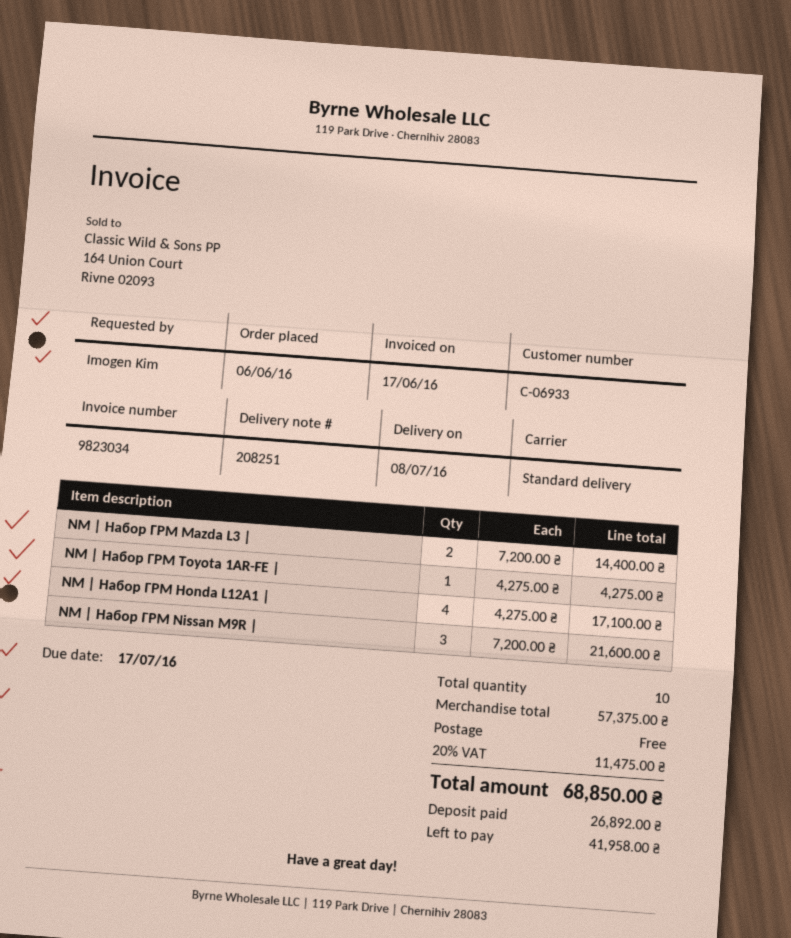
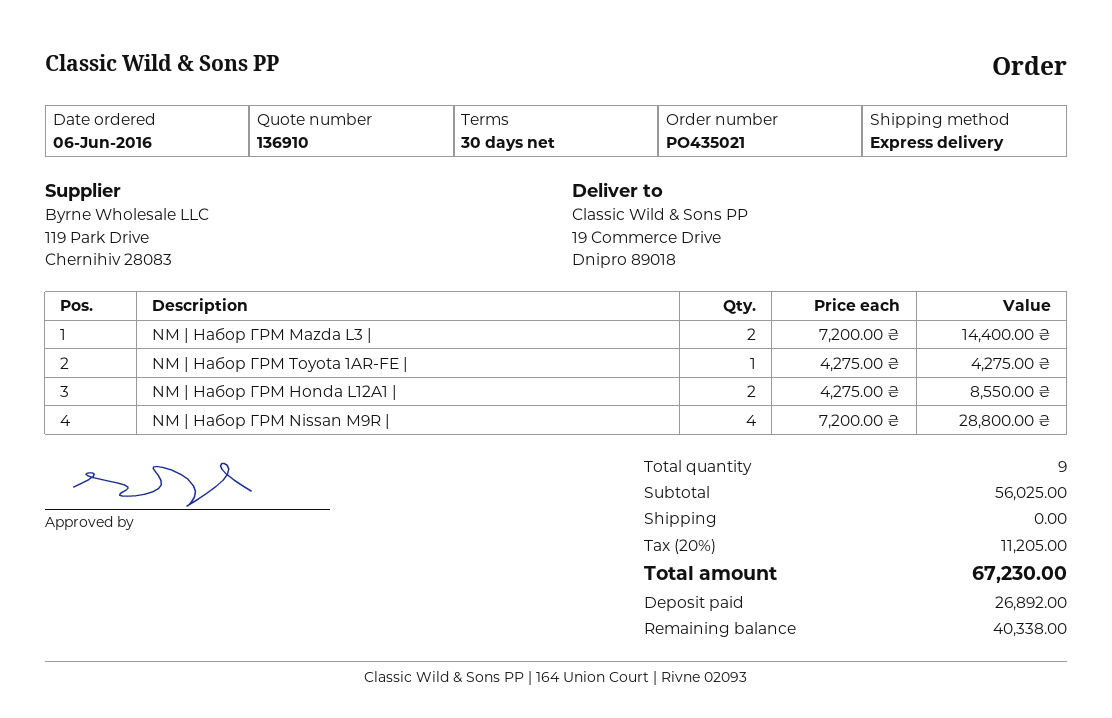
shipping method: standard -> express
NM | Набор ГРМ Honda L12A1 |: 4 x 4275.00 = 17100.00 -> 2 x 4275.00 = 8550.00
NM | Набор ГРМ Nissan M9R |: 3 x 7200.00 = 21600.00 -> 4 x 7200.00 = 28800.00
total quantity: 10 -> 9
subtotal: 57375.00 -> 56025.00
tax: 20% = 11475.00 -> 20% = 11205.00
total: 68850.00 -> 67230.00
balance: 41958.00 -> 40338.00

